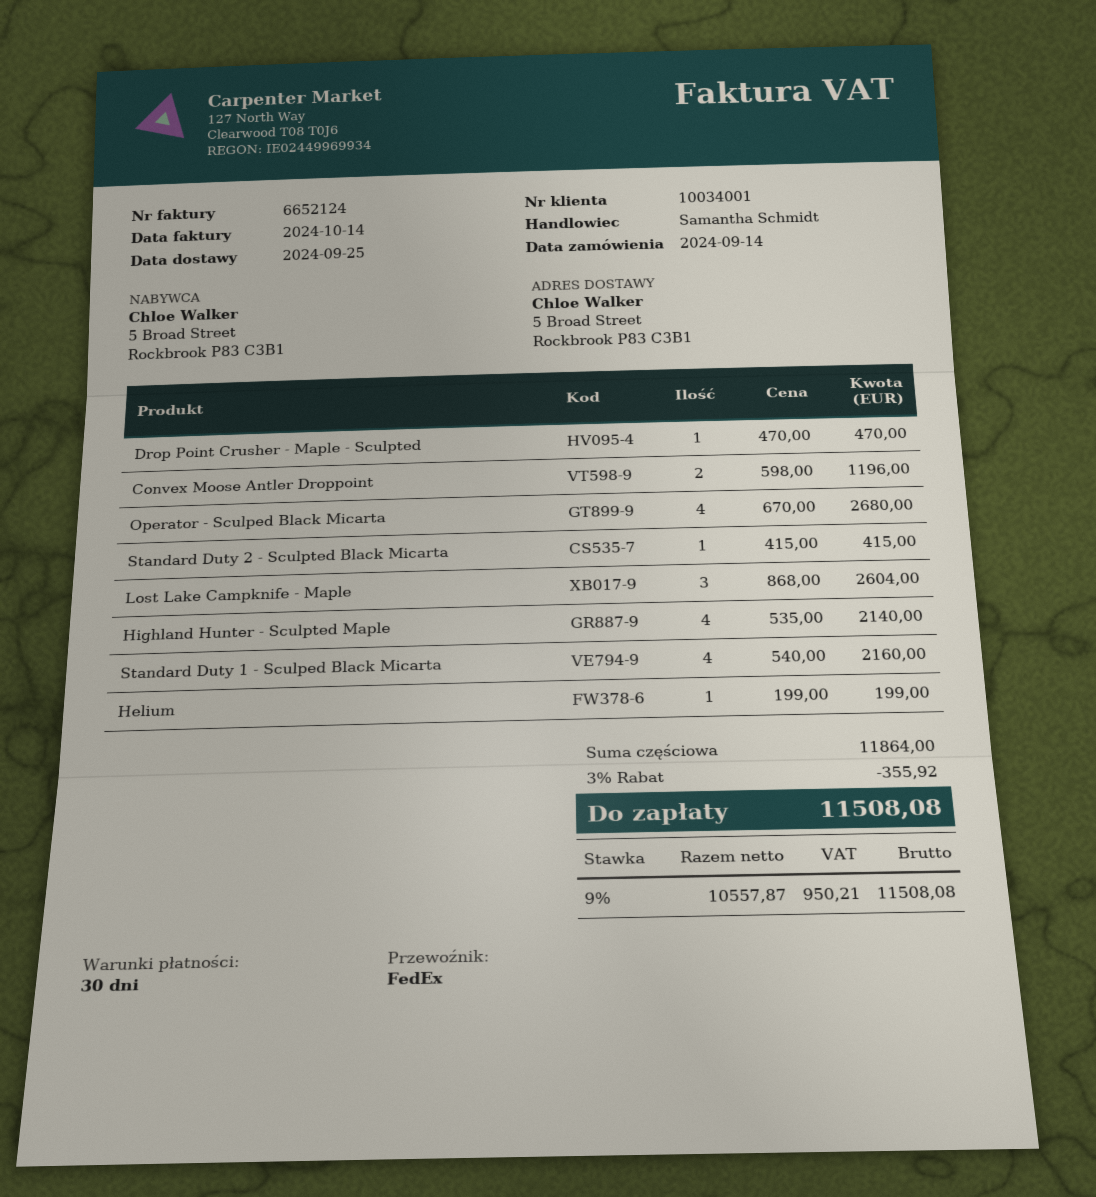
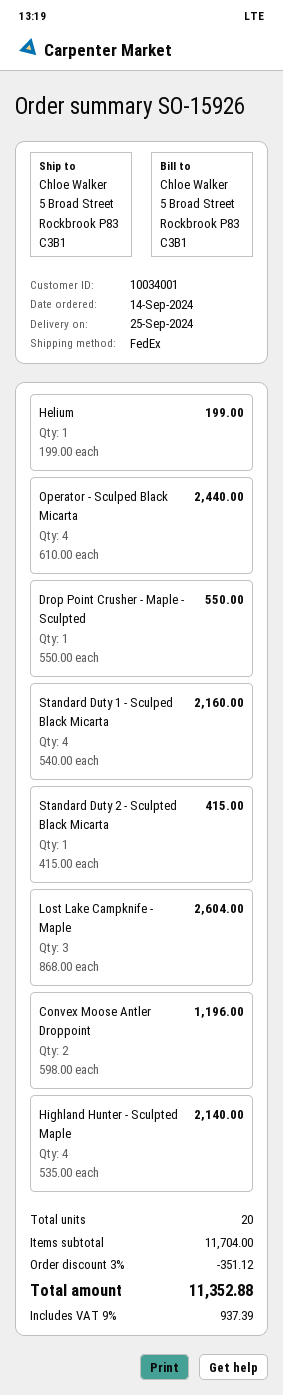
Drop Point Crusher - Maple - Sculpted: 1 x 470.00 = 470.00 -> 1 x 550.00 = 550.00
Operator - Sculped Black Micarta: 4 x 670.00 = 2680.00 -> 4 x 610.00 = 2440.00
subtotal: 11864.00 -> 11704.00
discount: 3% = 355.92 -> 3% = 351.12
tax: 9% = 950.21 -> 9% = 937.39
total: 11508.08 -> 11352.88

